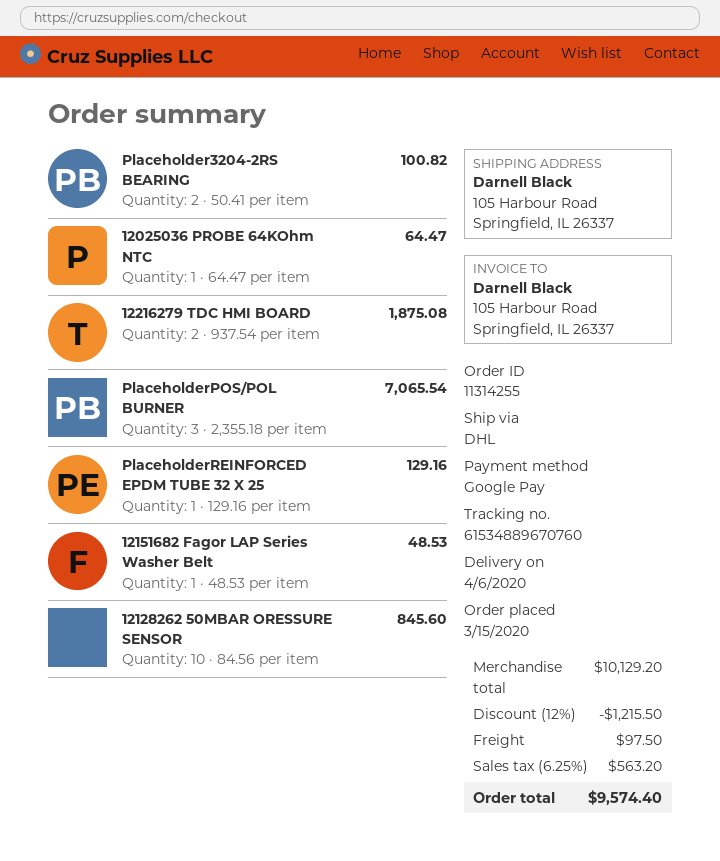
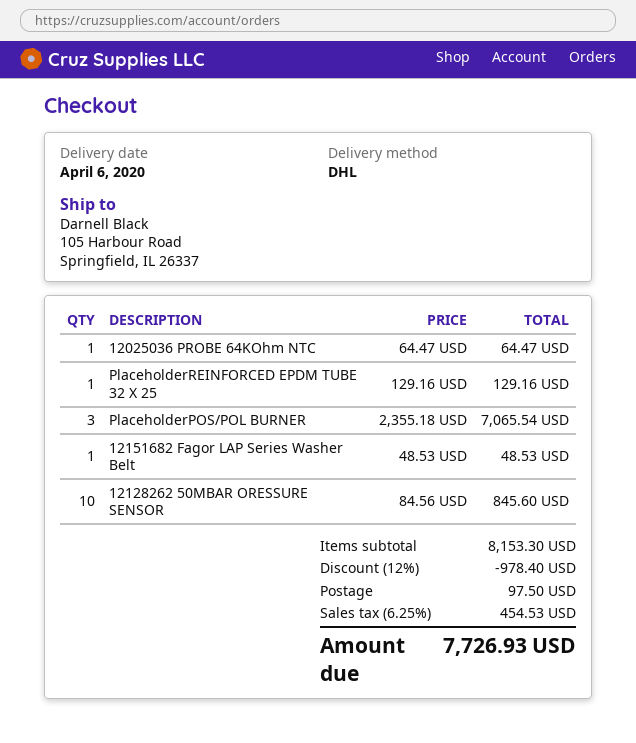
Placeholder3204-2RS BEARING: 2 x 50.41 = 100.82 -> none
12216279 TDC HMI BOARD: 2 x 937.54 = 1875.08 -> none
subtotal: 10129.20 -> 8153.30
discount: 12% = 1215.50 -> 12% = 978.40
tax: 6.25% = 563.20 -> 6.25% = 454.53
total: 9574.40 -> 7726.93

